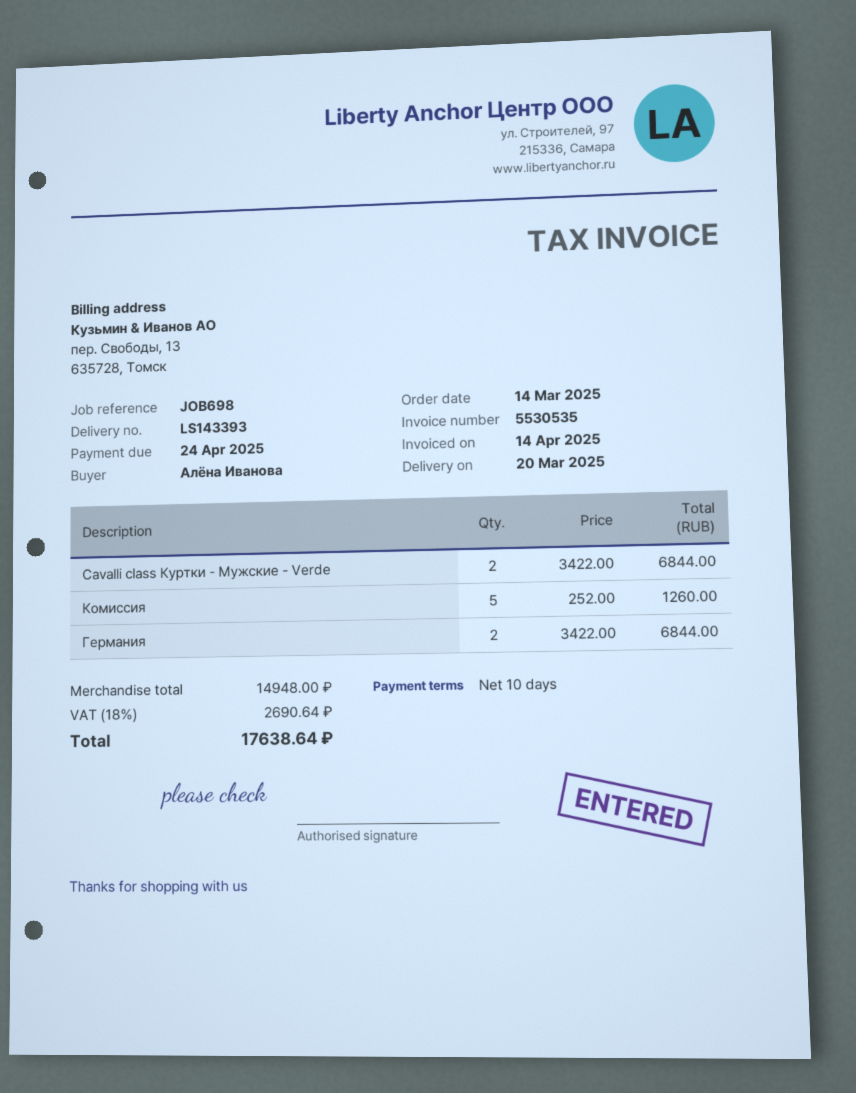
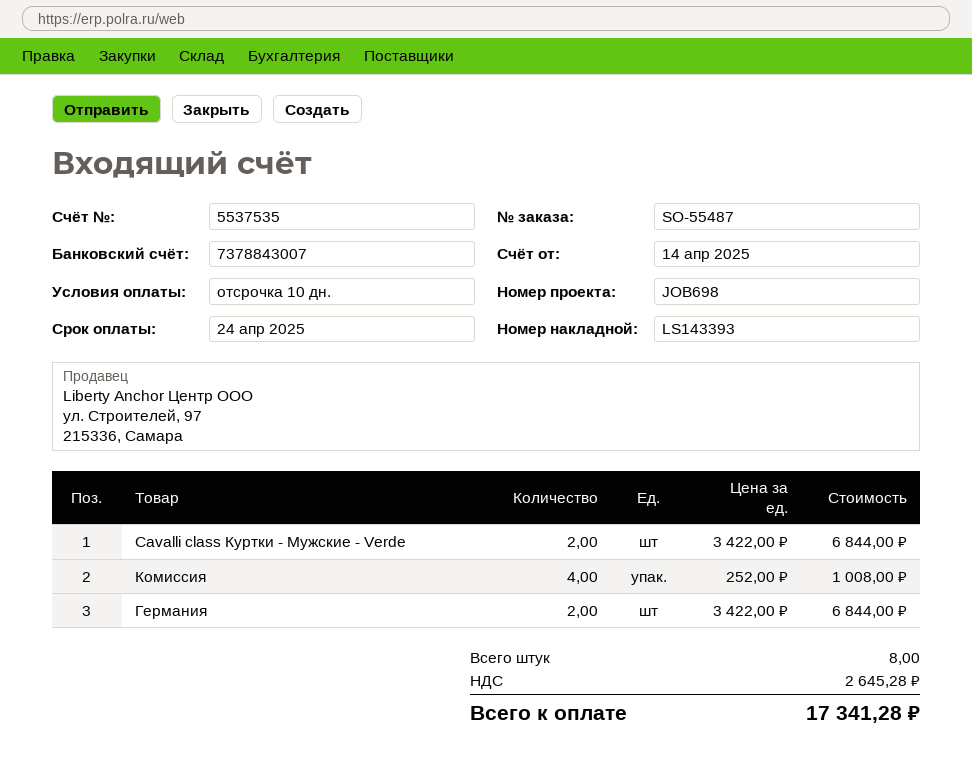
invoice number: 5530535 -> 5537535
Комиссия: 5 x 252.00 = 1260.00 -> 4 x 252.00 = 1008.00
tax: 2690.64 -> 2645.28
total: 17638.64 -> 17341.28

